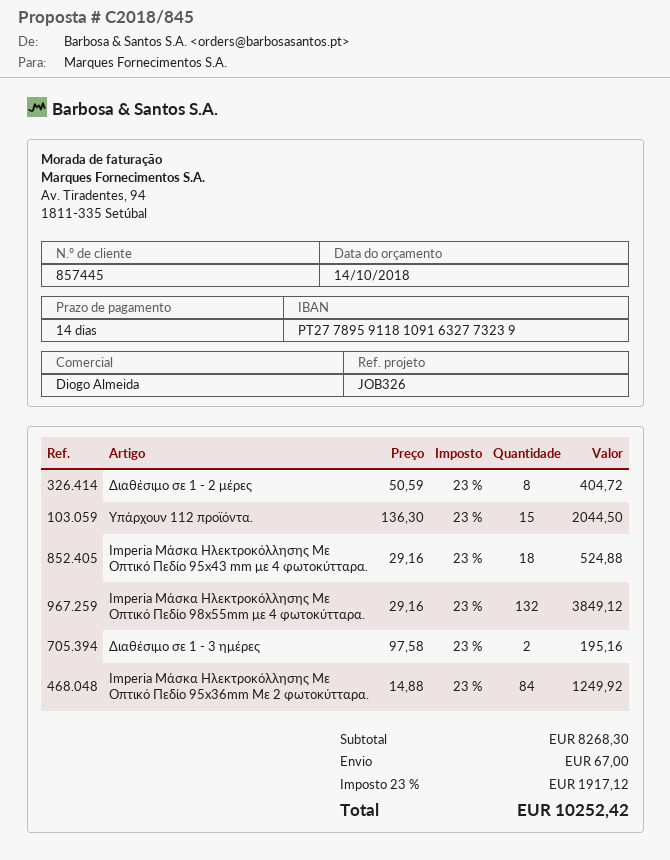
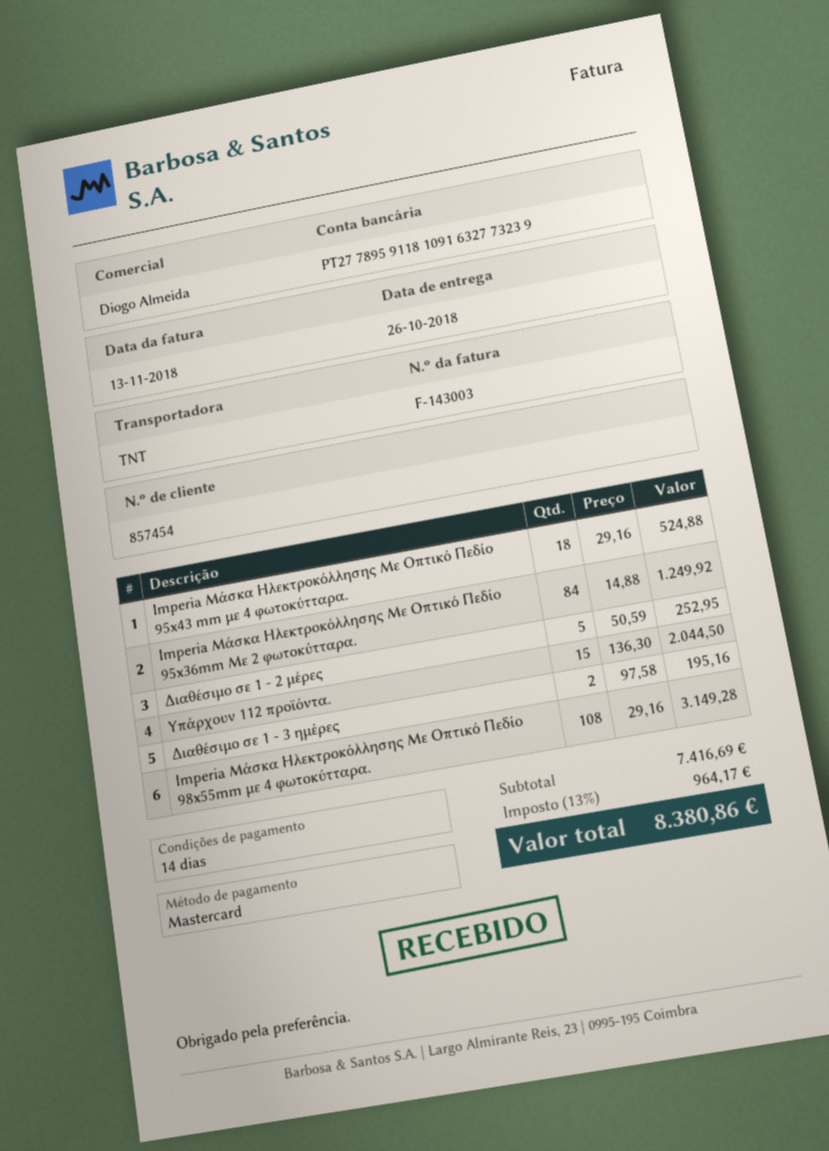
customer number: 857445 -> 857454
Διαθέσιμο σε 1 - 2 μέρες: 8 x 50.59 = 404.72 -> 5 x 50.59 = 252.95
Imperia Μάσκα Ηλεκτροκόλλησης Με Οπτικό Πεδίο 98x55mm με 4 φωτοκύτταρα.: 132 x 29.16 = 3849.12 -> 108 x 29.16 = 3149.28
subtotal: 8268.30 -> 7416.69
shipping: 67.00 -> none
tax: 23% = 1917.12 -> 13% = 964.17
total: 10252.42 -> 8380.86

